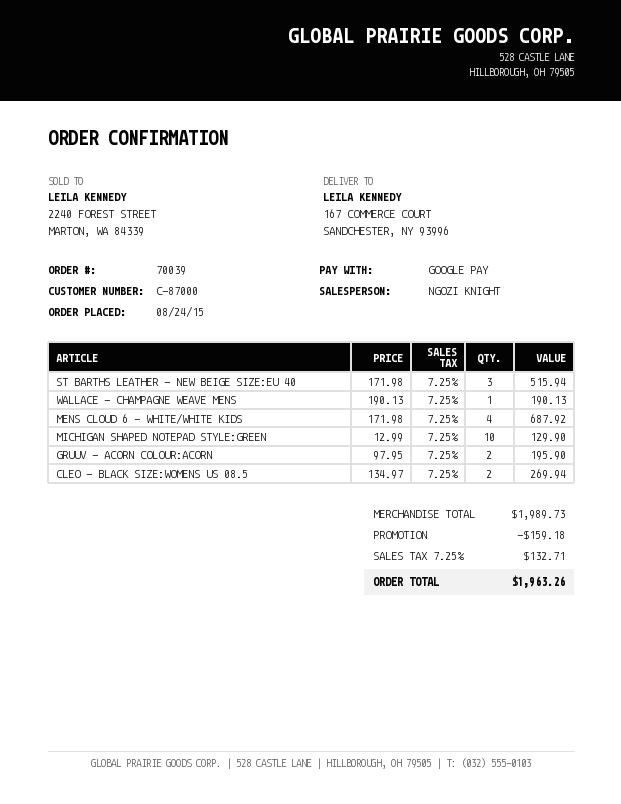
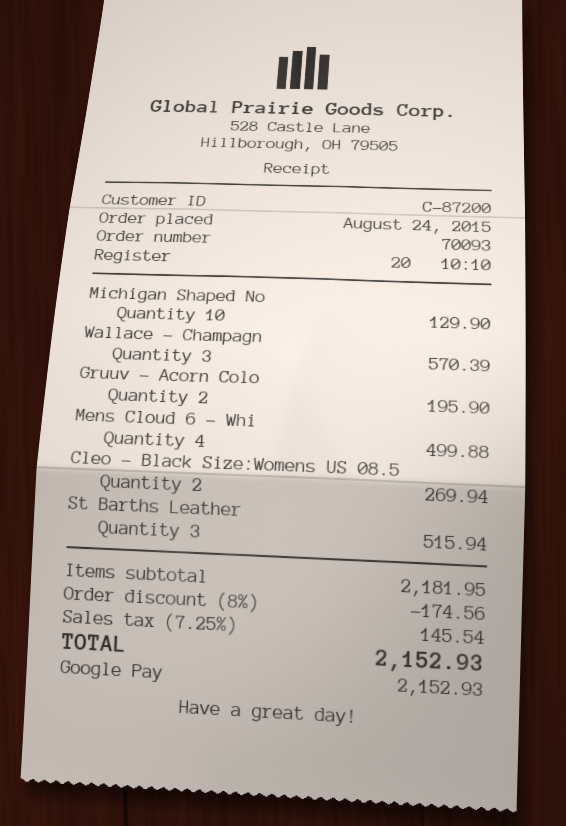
order number: 70039 -> 70093
customer number: C-87000 -> C-87200
WALLACE - CHAMPAGNE WEAVE MENS: 1 for 190.13 -> 3 for 570.39
MENS CLOUD 6 - WHITE/WHITE KIDS: 4 for 687.92 -> 4 for 499.88
subtotal: 1989.73 -> 2181.95
discount: 159.18 -> 174.56
tax: 7.25% = 132.71 -> 7.25% = 145.54
total: 1963.26 -> 2152.93

